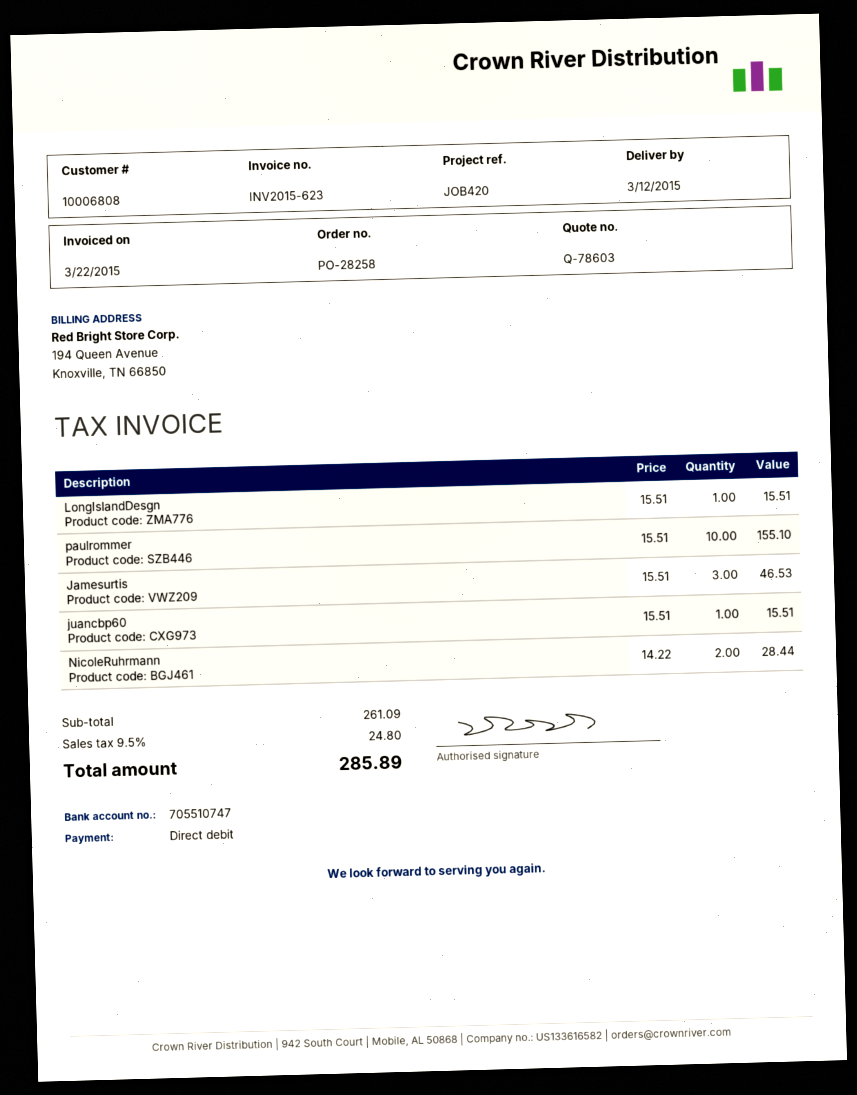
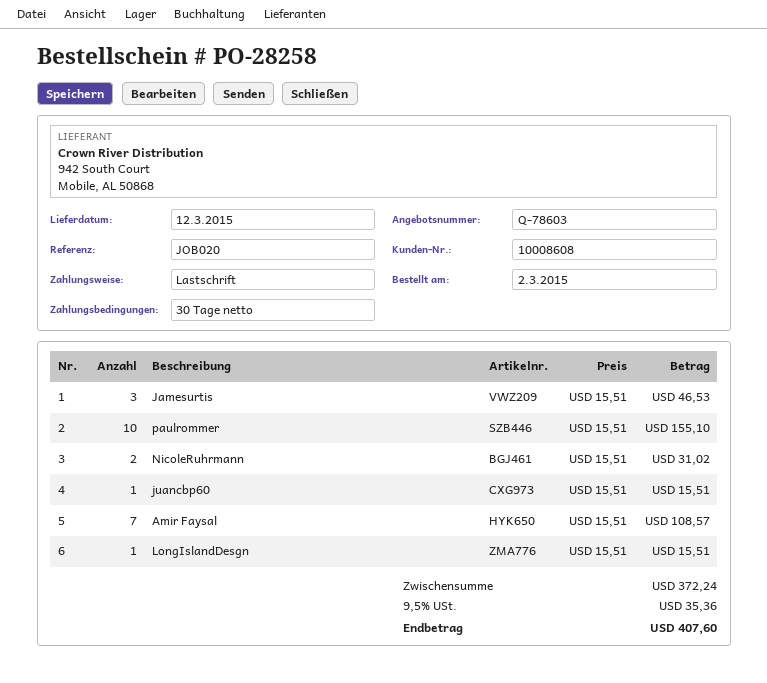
customer number: 10006808 -> 10008608
reference: JOB420 -> JOB020
NicoleRuhrmann: 2 x 14.22 = 28.44 -> 2 x 15.51 = 31.02
Amir Faysal: none -> 7 x 15.51 = 108.57
subtotal: 261.09 -> 372.24
tax: 9.5% = 24.80 -> 9.5% = 35.36
total: 285.89 -> 407.60

